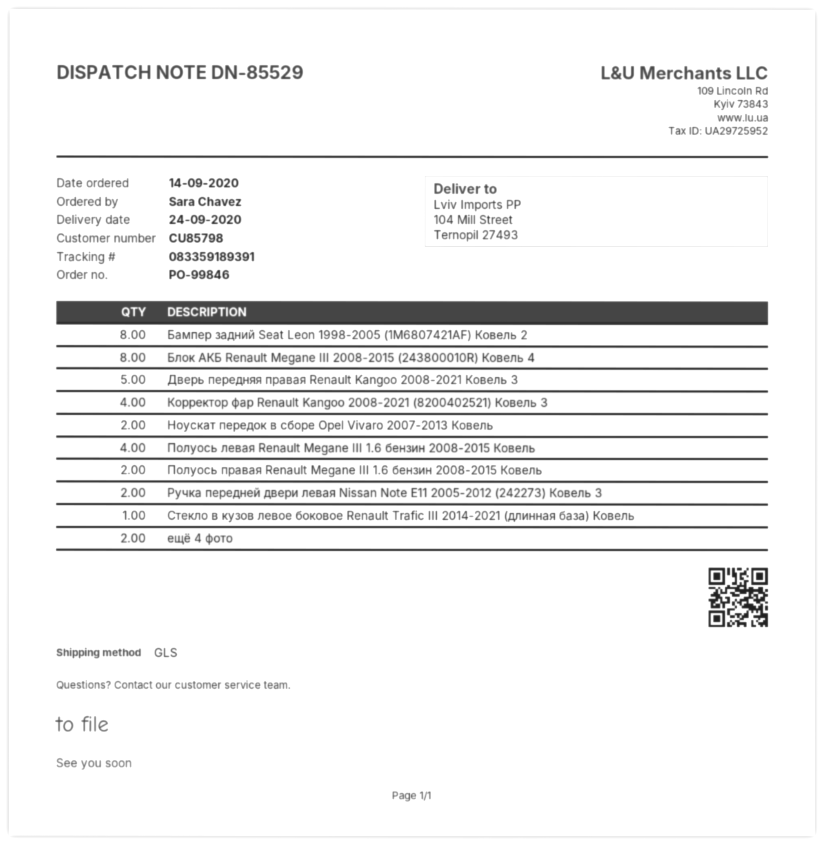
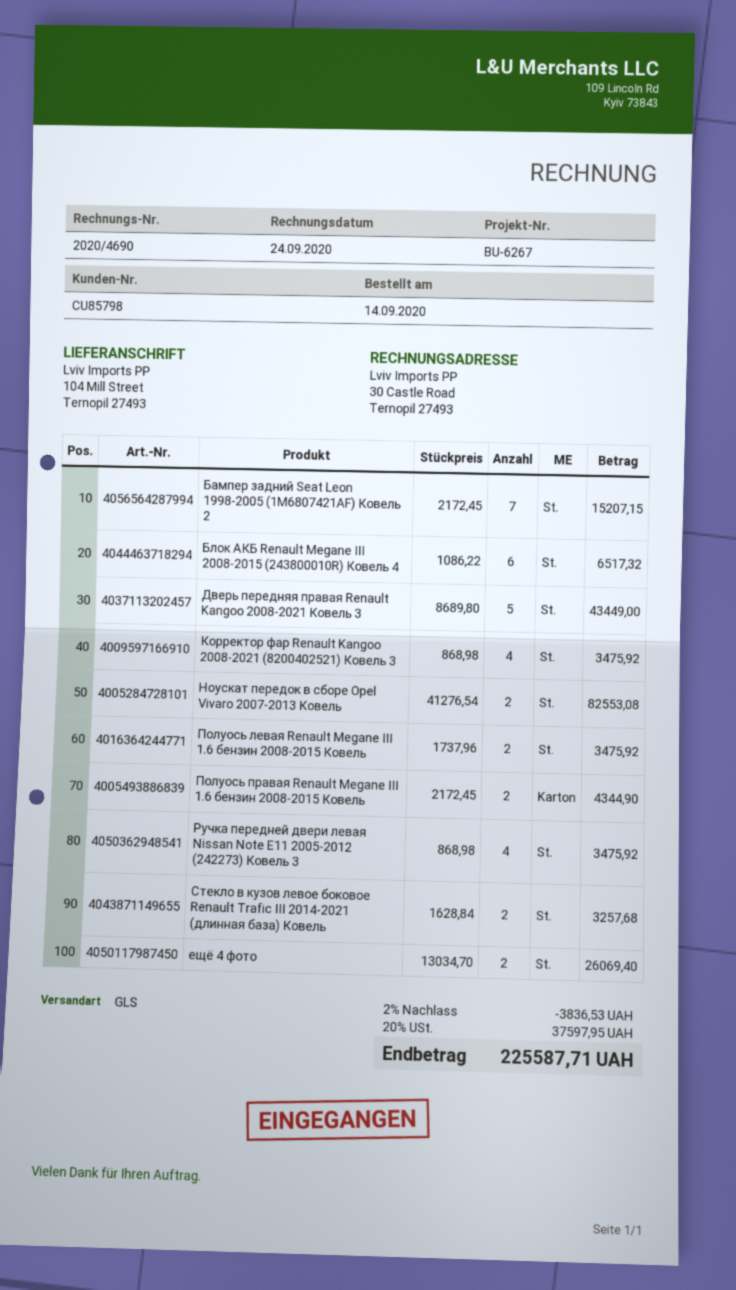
Бампер задний Seat Leon 1998-2005 (1M6807421AF) Ковель 2: 8 -> 7
Блок АКБ Renault Megane III 2008-2015 (243800010R) Ковель 4: 8 -> 6
Полуось левая Renault Megane III 1.6 бензин 2008-2015 Ковель: 4 -> 2
Ручка передней двери левая Nissan Note E11 2005-2012 (242273) Ковель 3: 2 -> 4
Стекло в кузов левое боковое Renault Trafic III 2014-2021 (длинная база) Ковель: 1 -> 2

